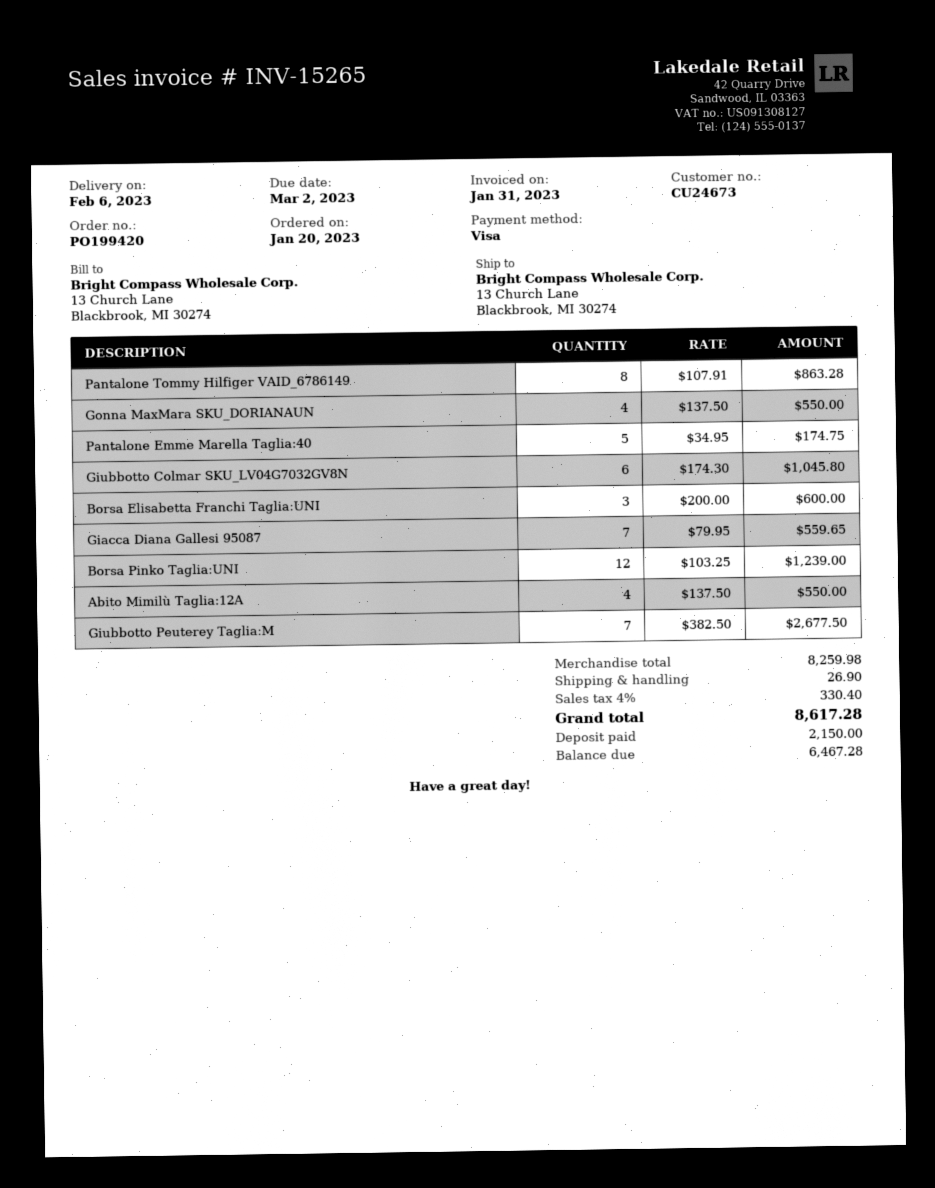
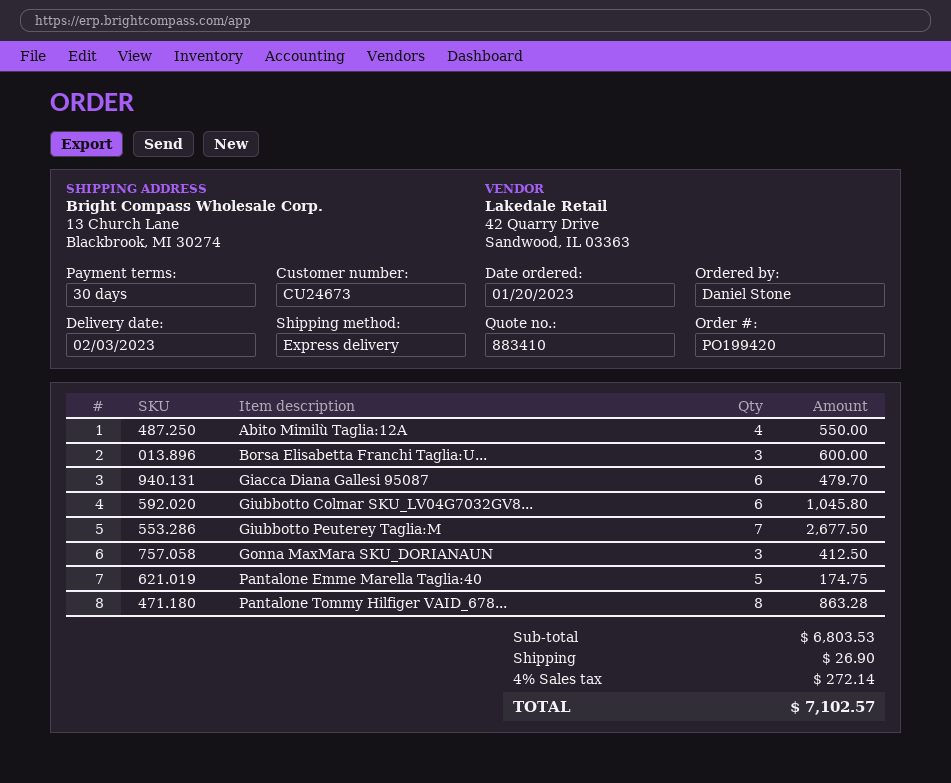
delivery date: 2023-02-06 -> 2023-02-03
Gonna MaxMara SKU_DORIANAUN: 4 for 550.00 -> 3 for 412.50
Giacca Diana Gallesi 95087: 7 for 559.65 -> 6 for 479.70
Borsa Pinko Taglia:UNI: 12 for 1239.00 -> none
subtotal: 8259.98 -> 6803.53
tax: 4% = 330.40 -> 4% = 272.14
total: 8617.28 -> 7102.57

